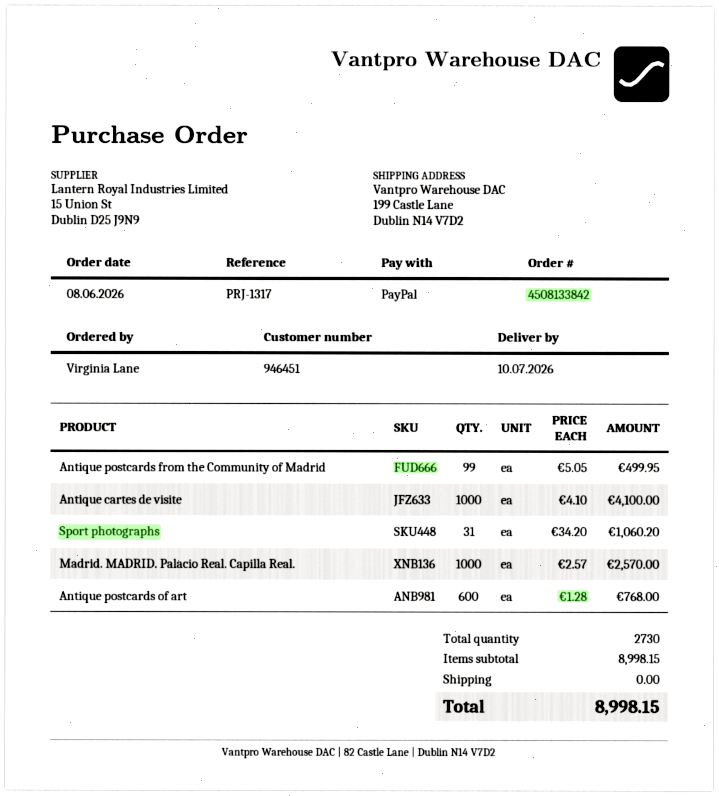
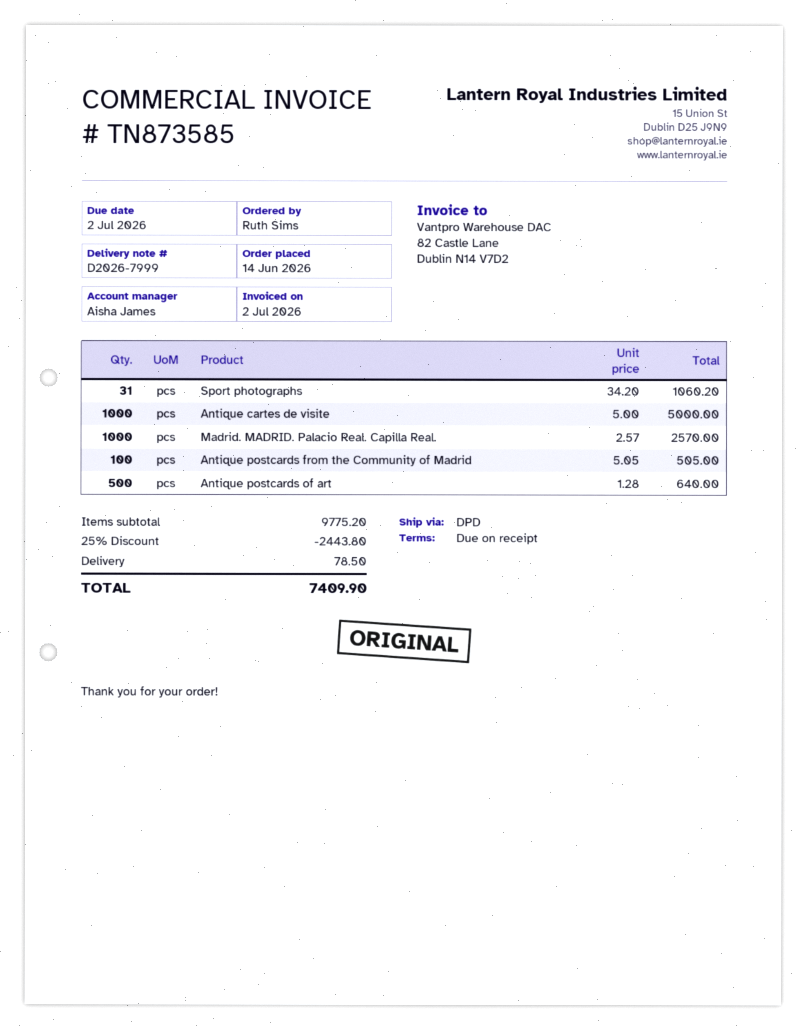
order date: 2026-06-08 -> 2026-06-14
ordered by: Virginia Lane -> Ruth Sims
Antique postcards from the Community of Madrid: 99 x 5.05 = 499.95 -> 100 x 5.05 = 505.00
Antique cartes de visite: 1000 x 4.10 = 4100.00 -> 1000 x 5.00 = 5000.00
Antique postcards of art: 600 x 1.28 = 768.00 -> 500 x 1.28 = 640.00
subtotal: 8998.15 -> 9775.20
discount: none -> 25% = 2443.80
shipping: 0.00 -> 78.50
total: 8998.15 -> 7409.90

